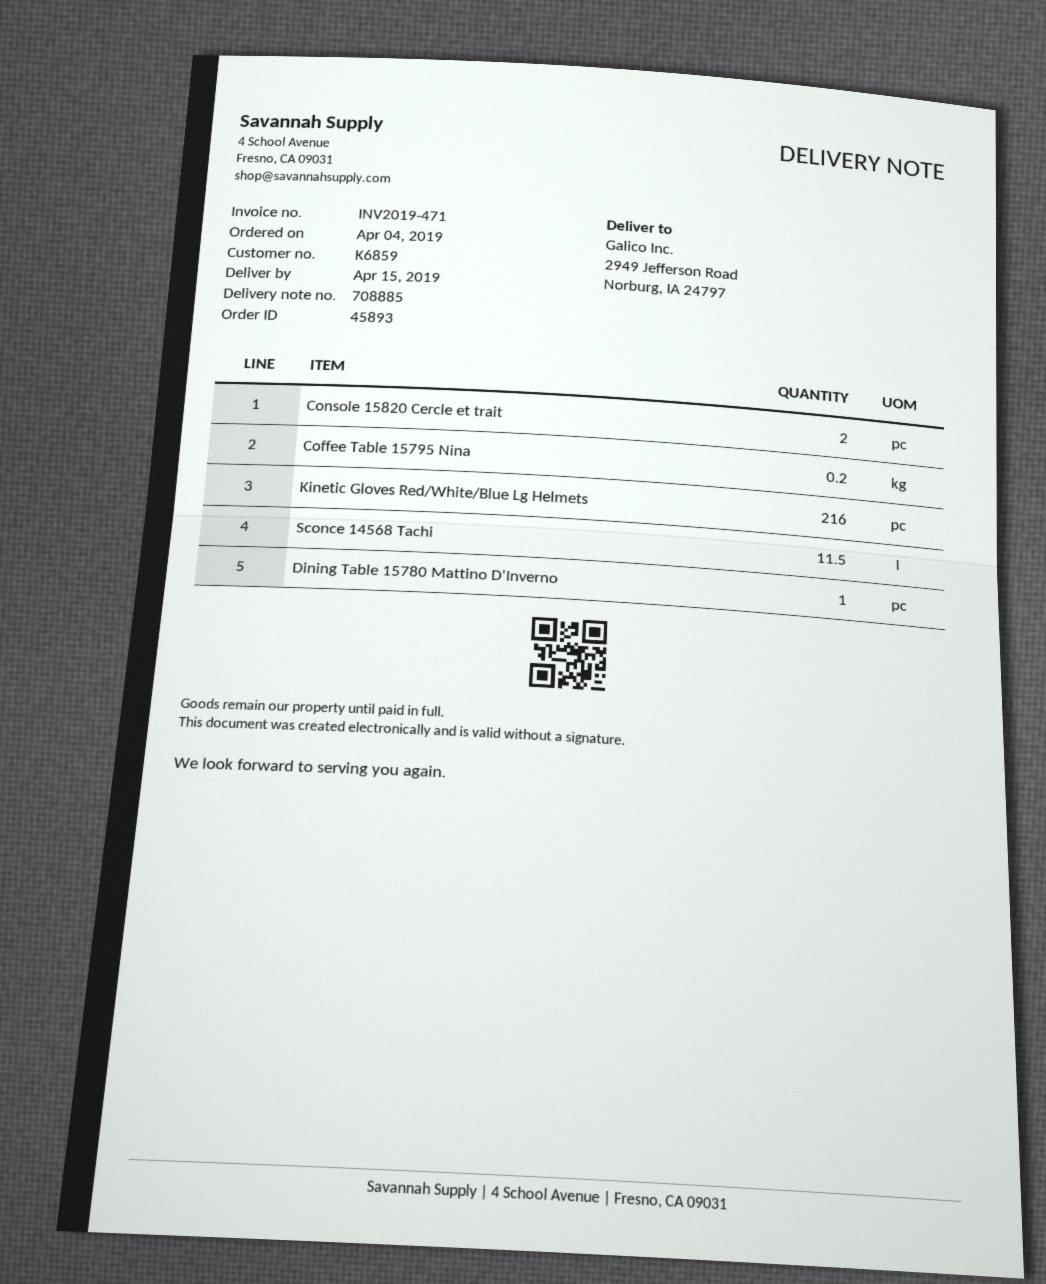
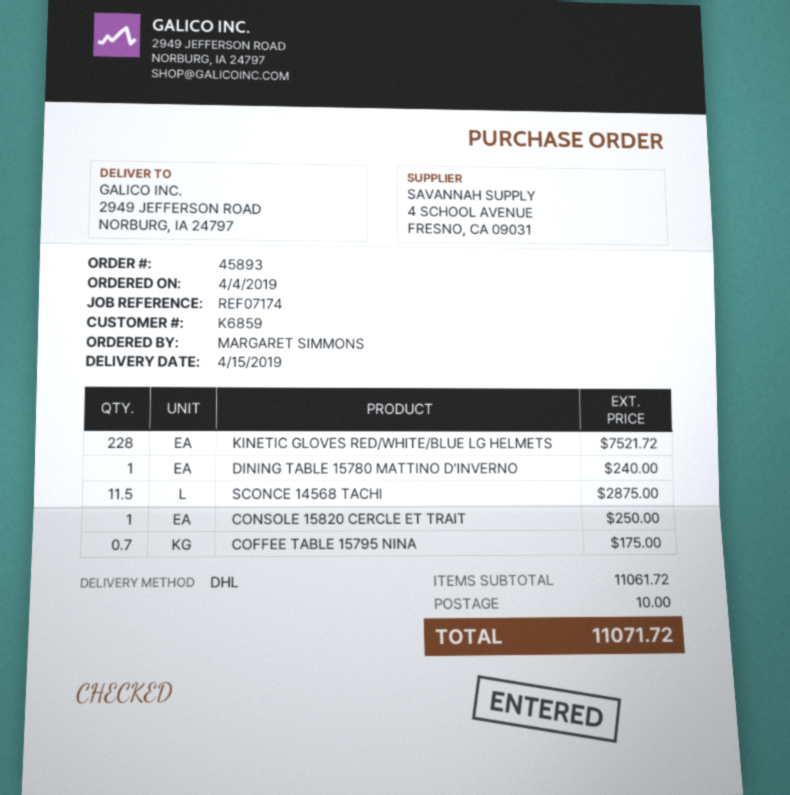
Console 15820 Cercle et trait: 2 -> 1
Coffee Table 15795 Nina: 0.2 -> 0.7
Kinetic Gloves Red/White/Blue Lg Helmets: 216 -> 228

